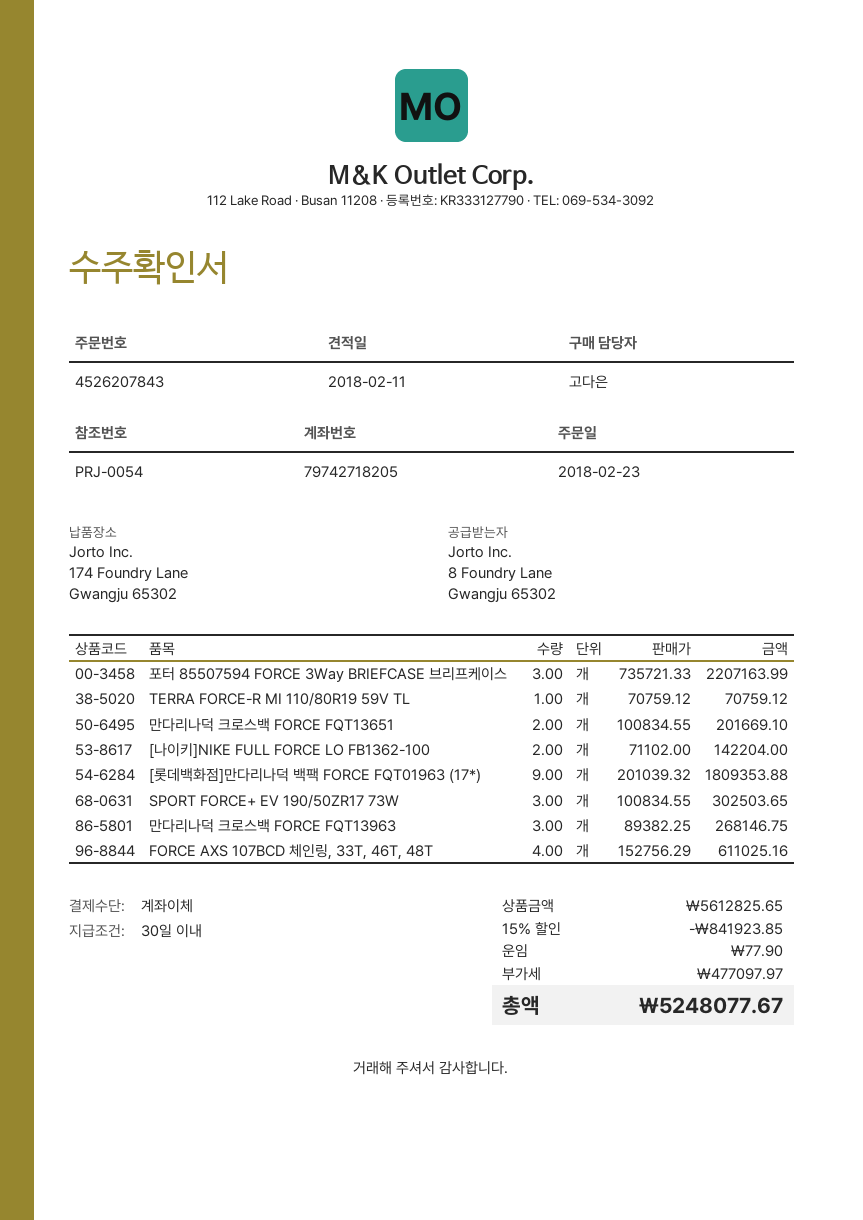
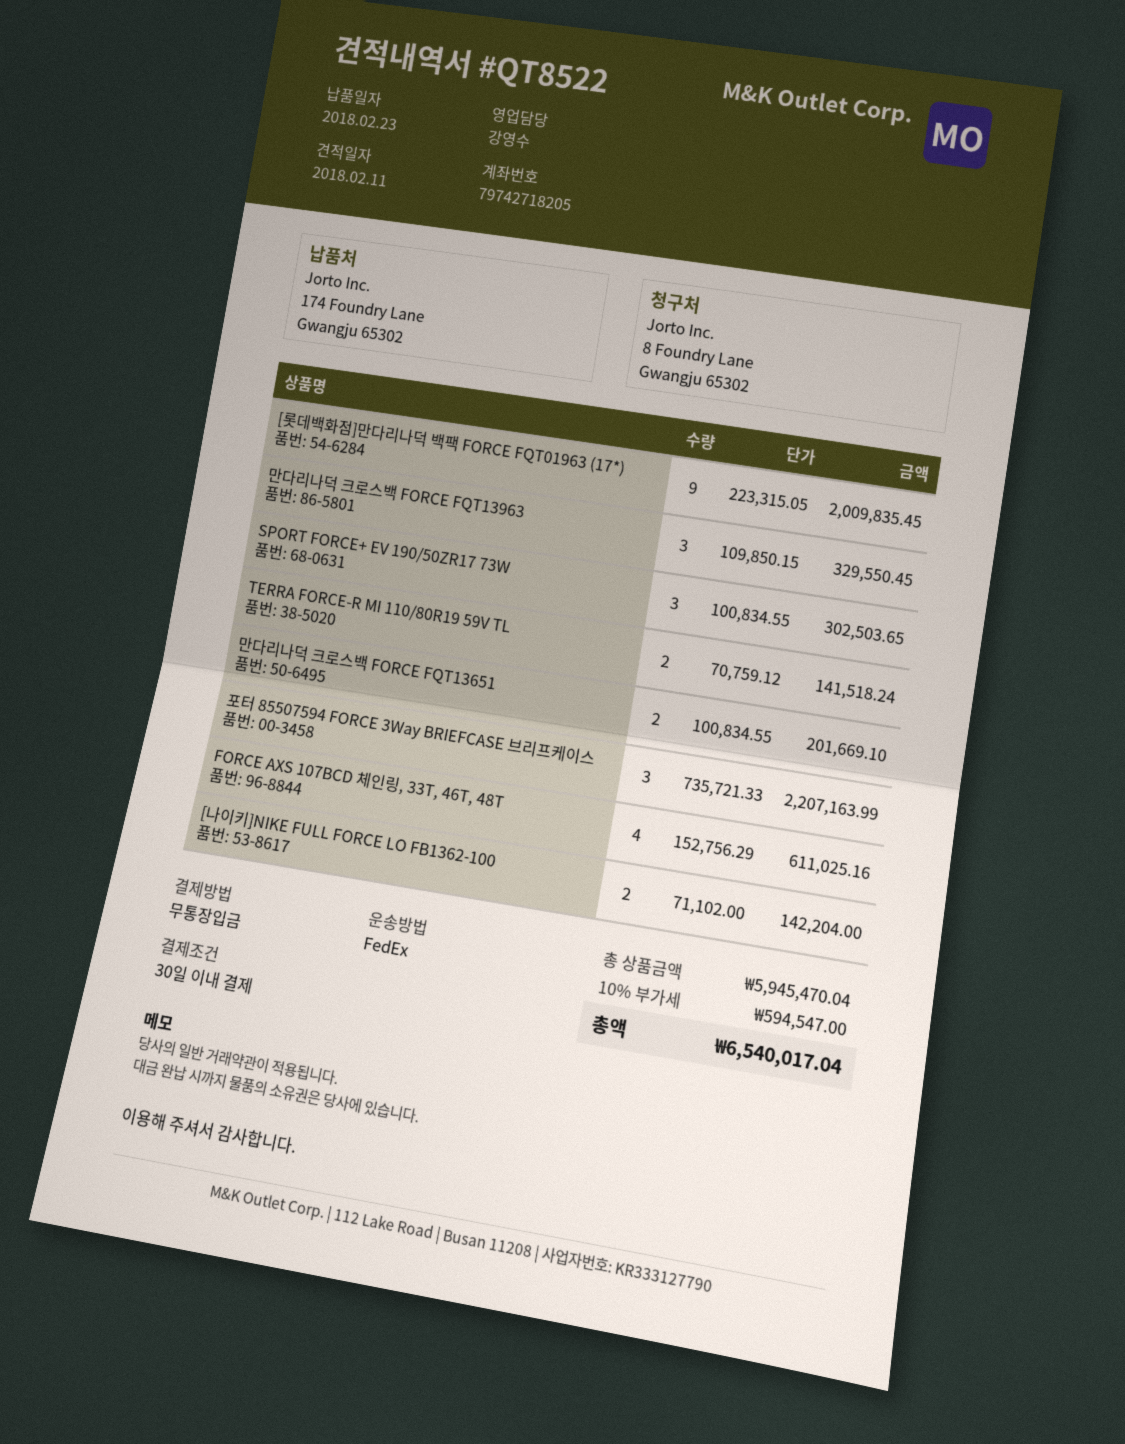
TERRA FORCE-R MI 110/80R19 59V TL: 1 x 70759.12 = 70759.12 -> 2 x 70759.12 = 141518.24
[롯데백화점]만다리나덕 백팩 FORCE FQT01963 (17*): 9 x 201039.32 = 1809353.88 -> 9 x 223315.05 = 2009835.45
만다리나덕 크로스백 FORCE FQT13963: 3 x 89382.25 = 268146.75 -> 3 x 109850.15 = 329550.45
subtotal: 5612825.65 -> 5945470.04
discount: 15% = 841923.85 -> none
shipping: 77.90 -> none
tax: 477097.97 -> 594547.00
total: 5248077.67 -> 6540017.04

